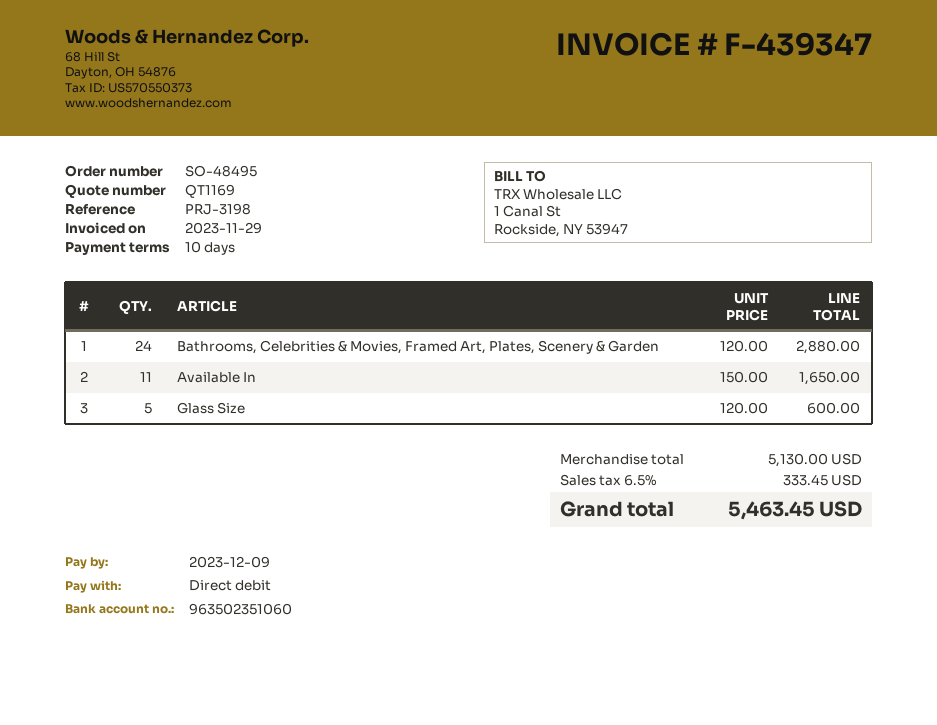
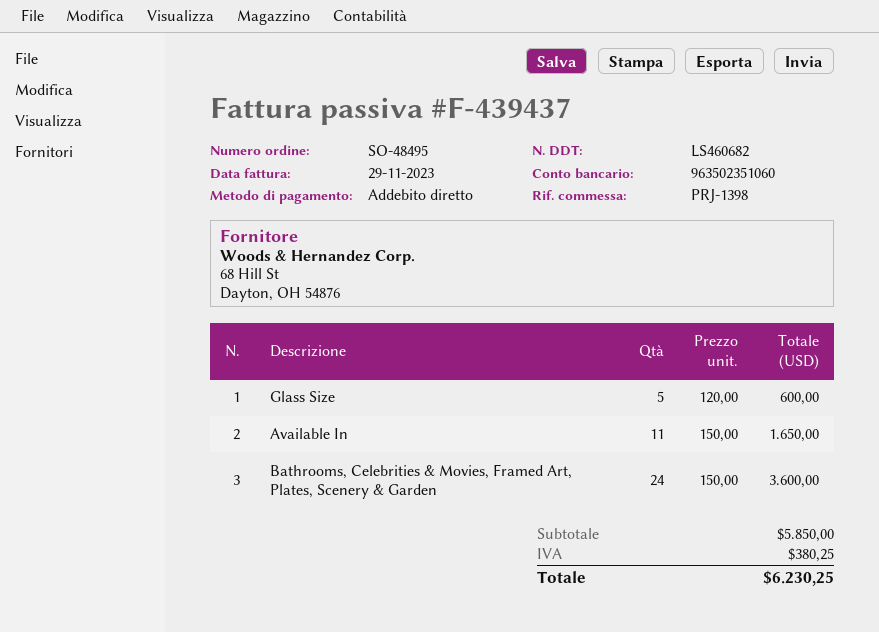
invoice number: F-439347 -> F-439437
reference: PRJ-3198 -> PRJ-1398
Bathrooms, Celebrities & Movies, Framed Art, Plates, Scenery & Garden: 24 x 120.00 = 2880.00 -> 24 x 150.00 = 3600.00
subtotal: 5130.00 -> 5850.00
tax: 333.45 -> 380.25
total: 5463.45 -> 6230.25

